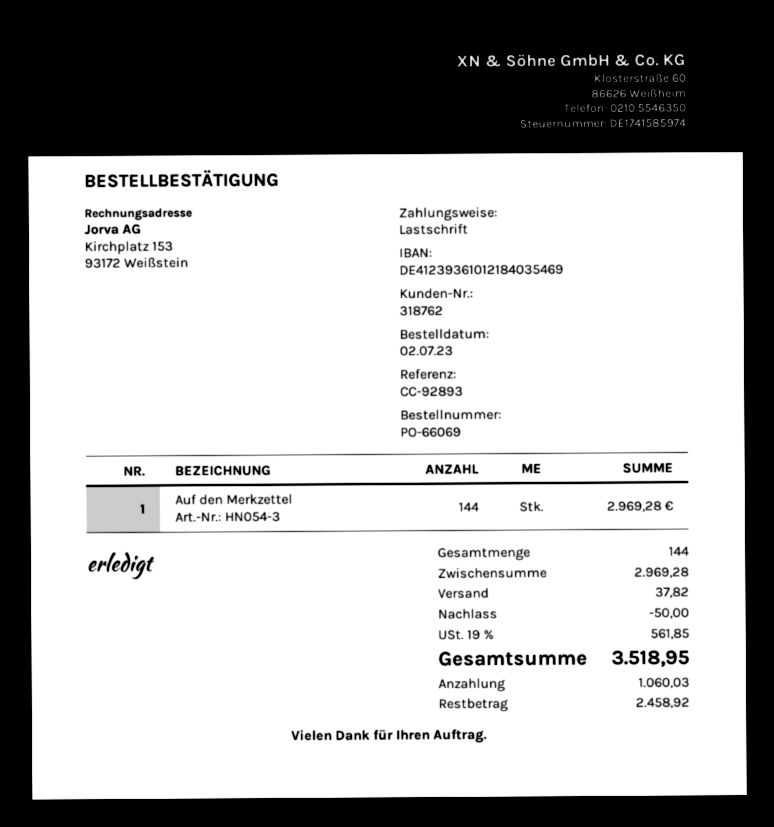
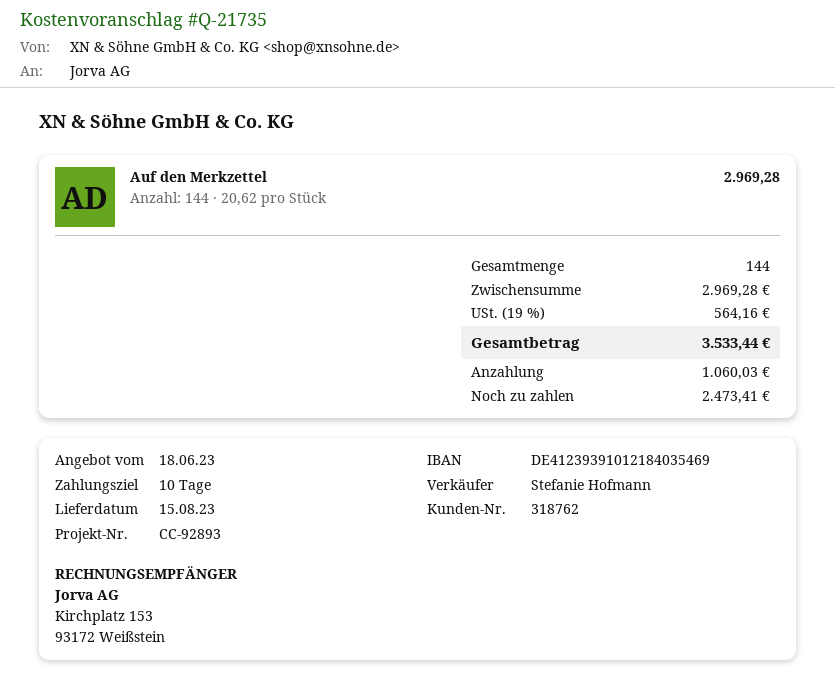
bank account: DE41239361012184035469 -> DE41239391012184035469
discount: 50.00 -> none
shipping: 37.82 -> none
tax: 19% = 561.85 -> 19% = 564.16
total: 3518.95 -> 3533.44
balance: 2458.92 -> 2473.41

